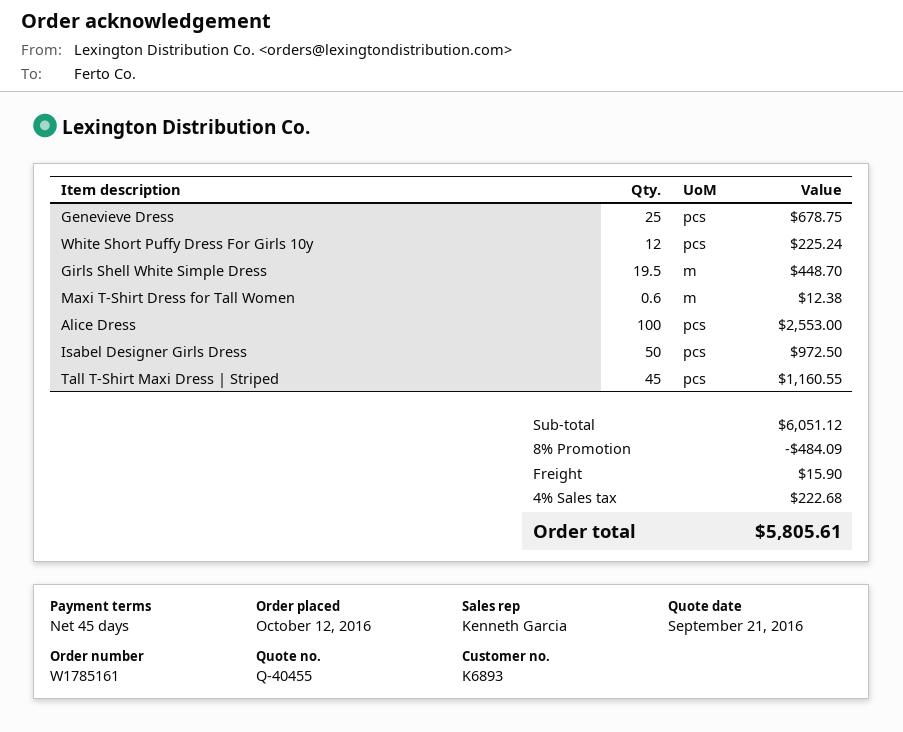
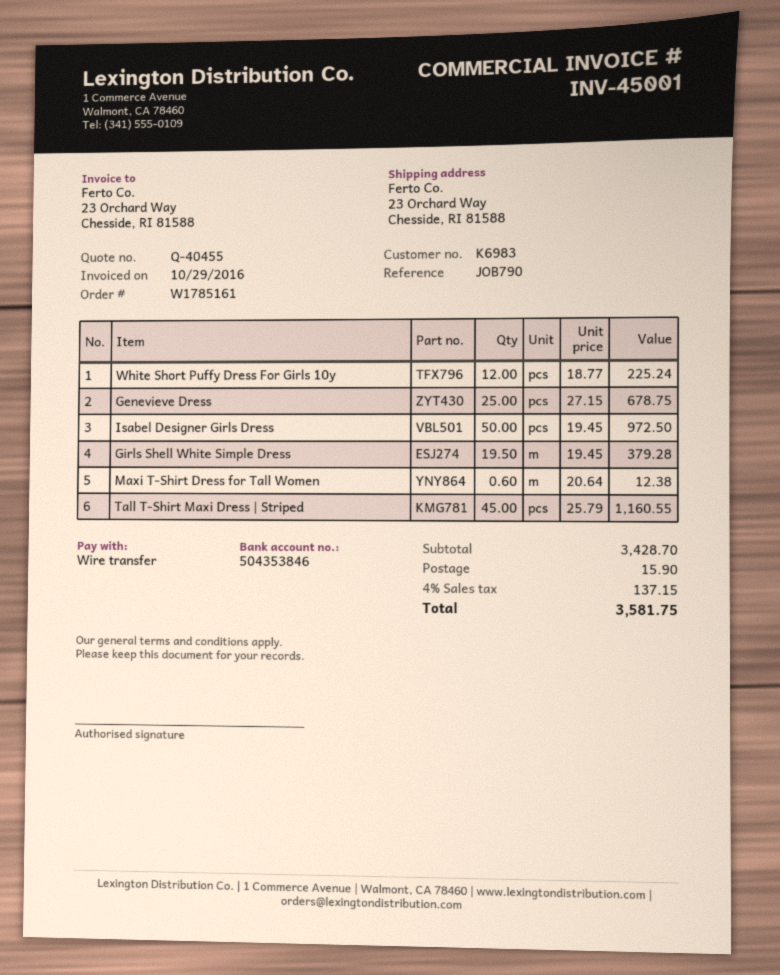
customer number: K6893 -> K6983
Girls Shell White Simple Dress: 19.5 for 448.70 -> 19.5 for 379.28
Alice Dress: 100 for 2553.00 -> none
subtotal: 6051.12 -> 3428.70
discount: 8% = 484.09 -> none
tax: 4% = 222.68 -> 4% = 137.15
total: 5805.61 -> 3581.75

